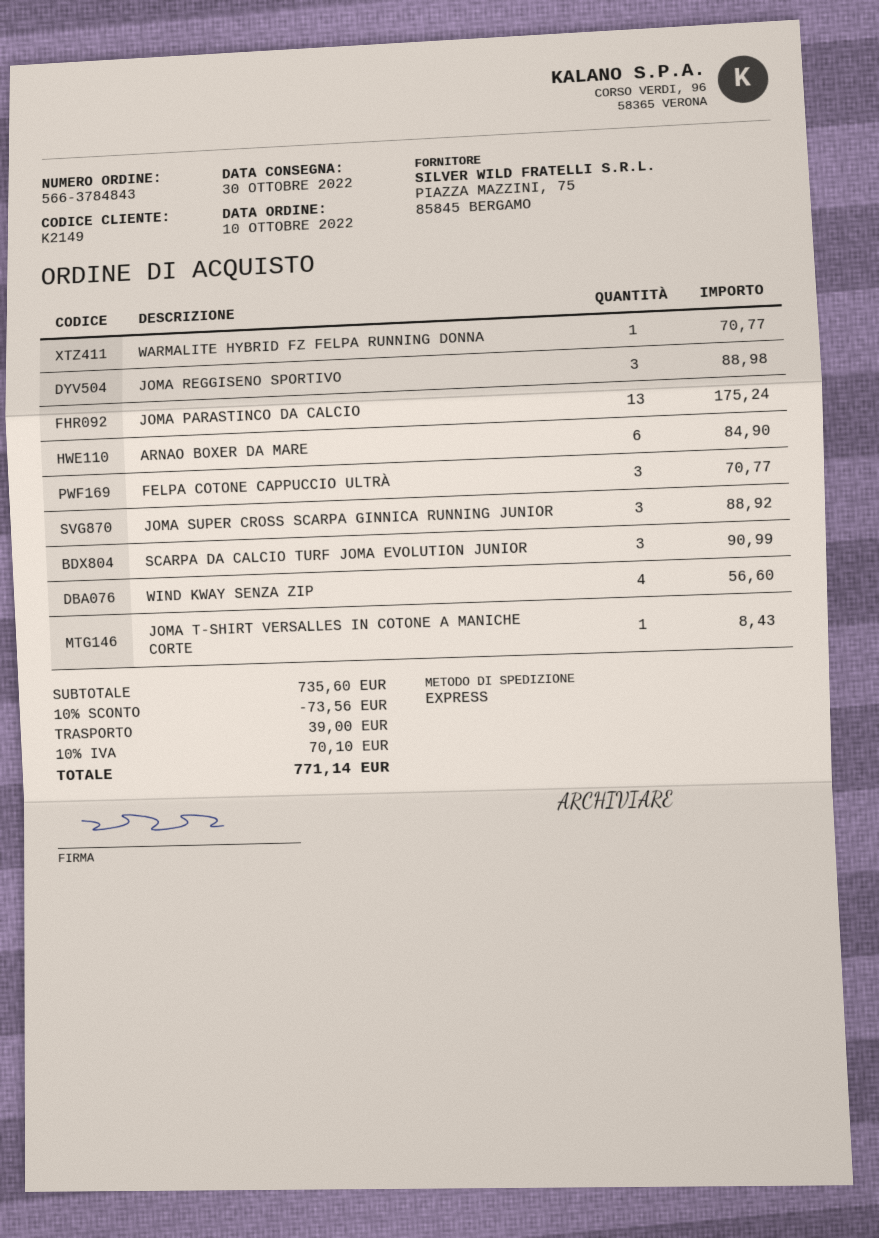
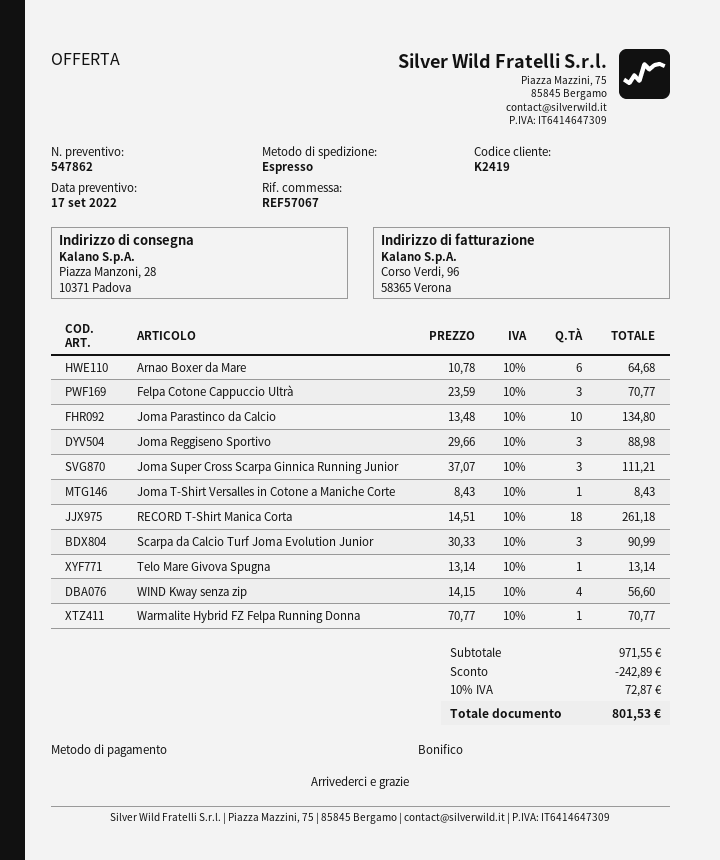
customer number: K2149 -> K2419
JOMA PARASTINCO DA CALCIO: 13 for 175.24 -> 10 for 134.80
ARNAO BOXER DA MARE: 6 for 84.90 -> 6 for 64.68
JOMA SUPER CROSS SCARPA GINNICA RUNNING JUNIOR: 3 for 88.92 -> 3 for 111.21
RECORD T-Shirt Manica Corta: none -> 18 for 261.18
Telo Mare Givova Spugna: none -> 1 for 13.14
subtotal: 735.60 -> 971.55
discount: 73.56 -> 242.89
shipping: 39.00 -> none
tax: 10% = 70.10 -> 10% = 72.87
total: 771.14 -> 801.53

